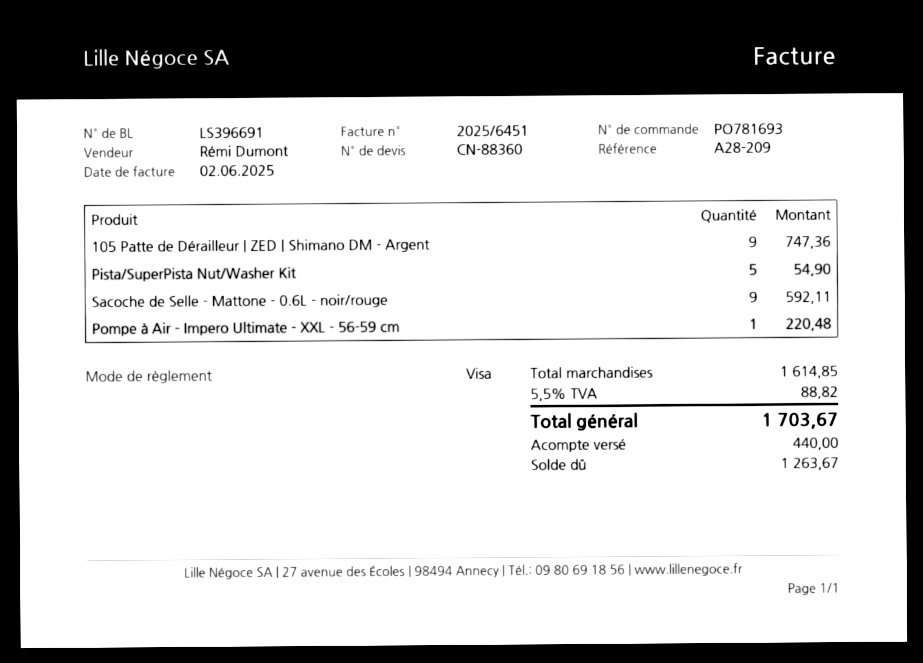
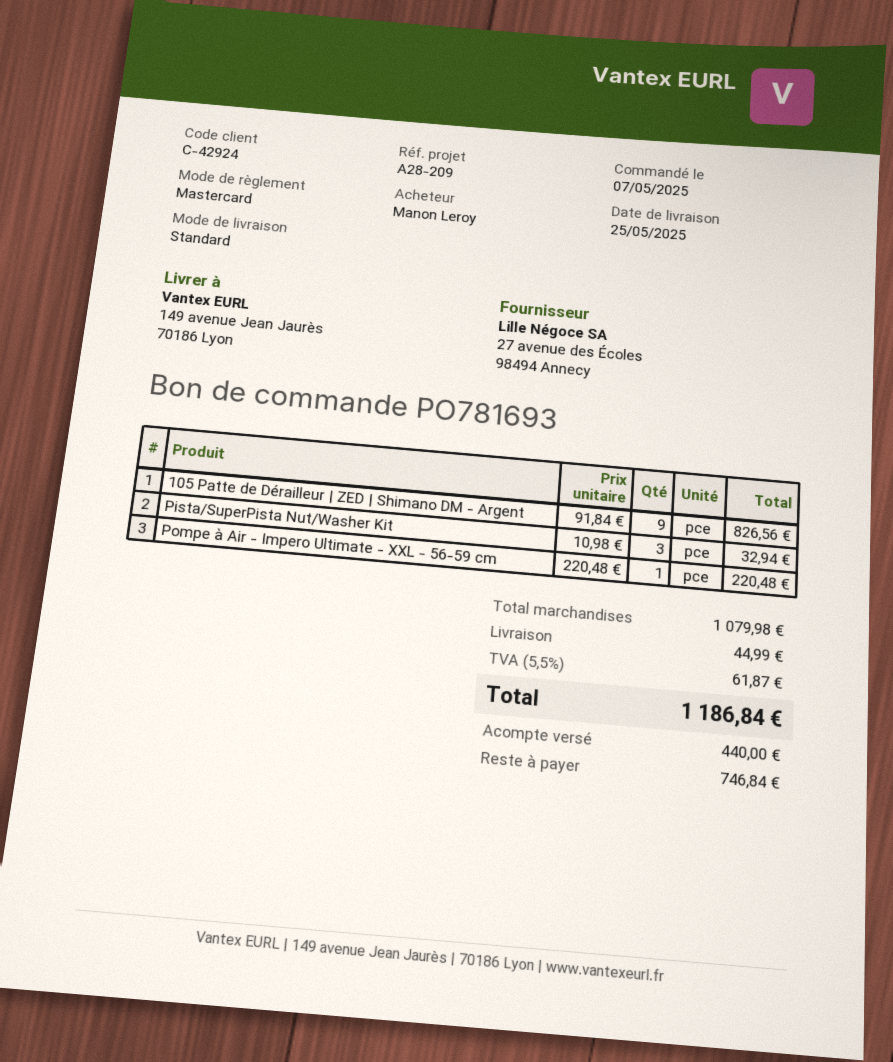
payment method: Visa -> Mastercard
105 Patte de Dérailleur | ZED | Shimano DM - Argent: 9 for 747.36 -> 9 for 826.56
Pista/SuperPista Nut/Washer Kit: 5 for 54.90 -> 3 for 32.94
Sacoche de Selle - Mattone - 0.6L - noir/rouge: 9 for 592.11 -> none
subtotal: 1614.85 -> 1079.98
shipping: none -> 44.99
tax: 5.5% = 88.82 -> 5.5% = 61.87
total: 1703.67 -> 1186.84
balance: 1263.67 -> 746.84

